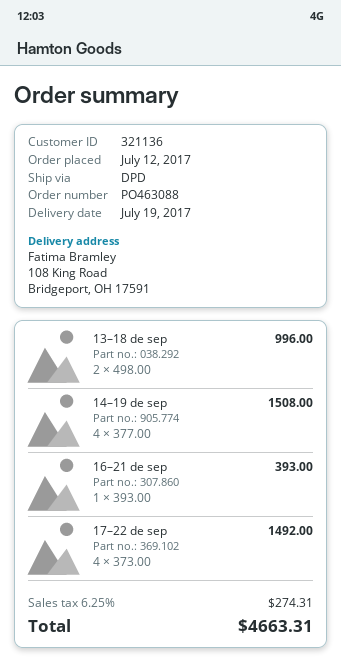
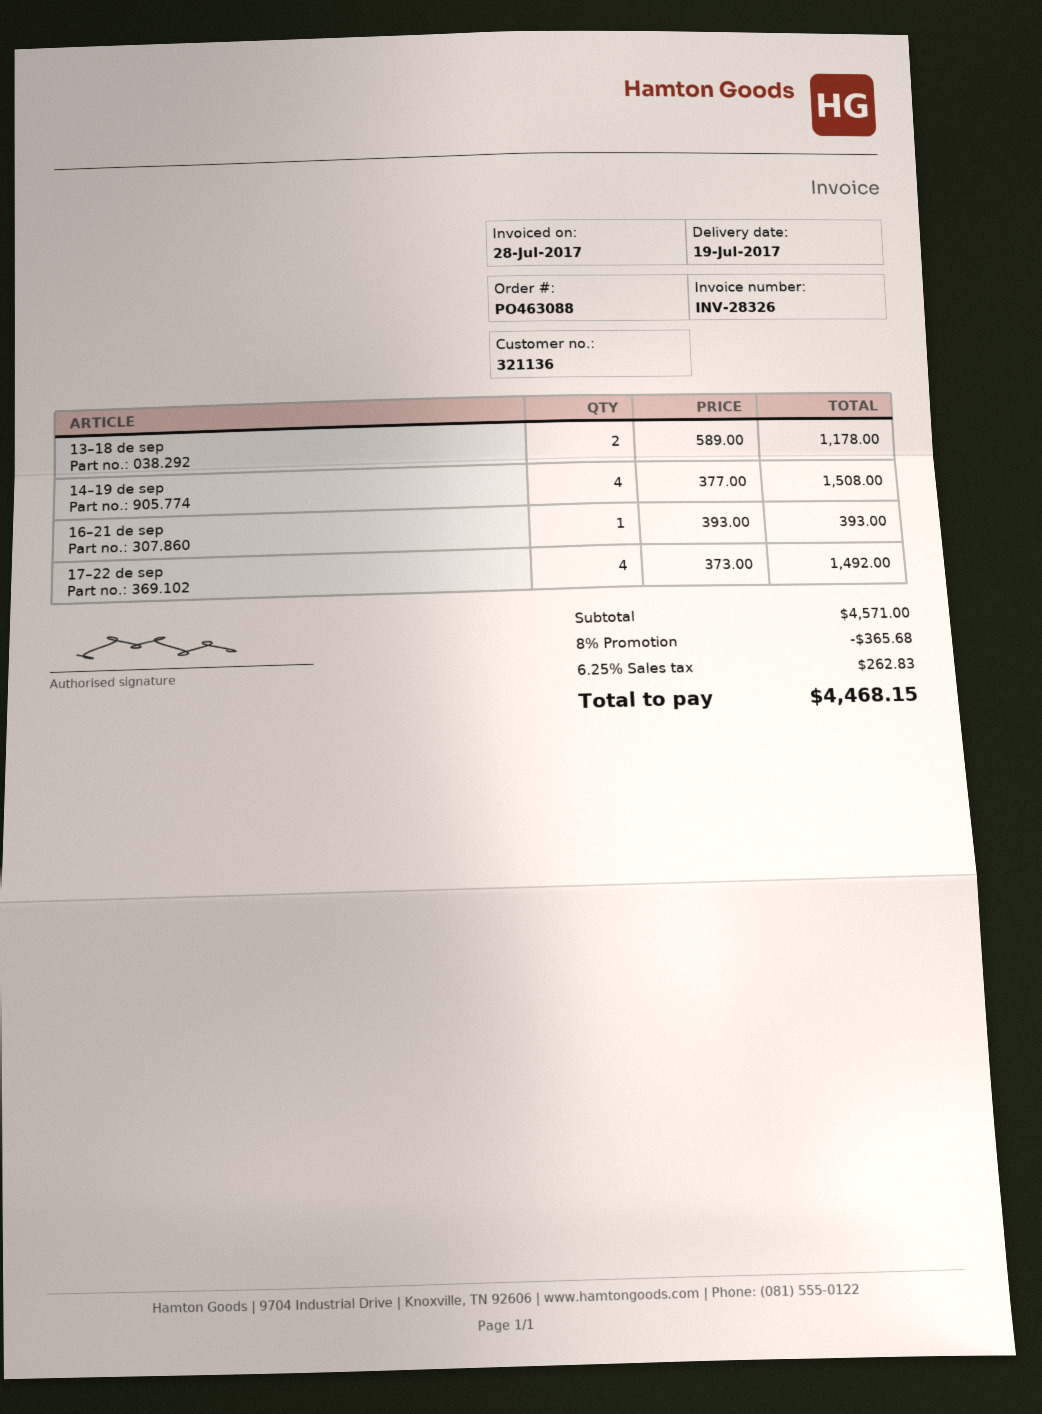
13–18 de sep: 2 x 498.00 = 996.00 -> 2 x 589.00 = 1178.00
discount: none -> 8% = 365.68
tax: 6.25% = 274.31 -> 6.25% = 262.83
total: 4663.31 -> 4468.15

